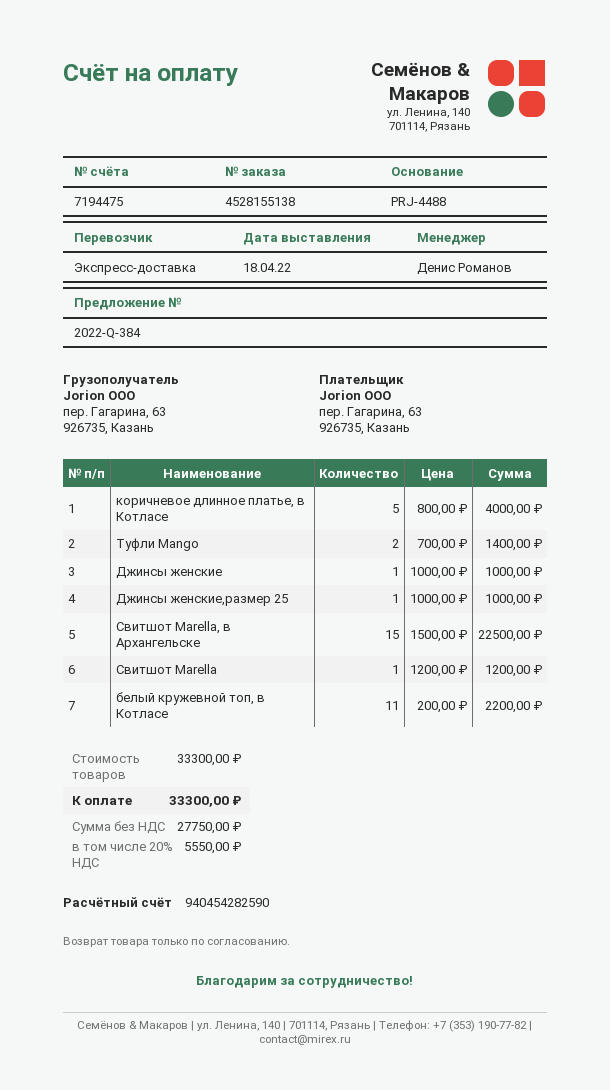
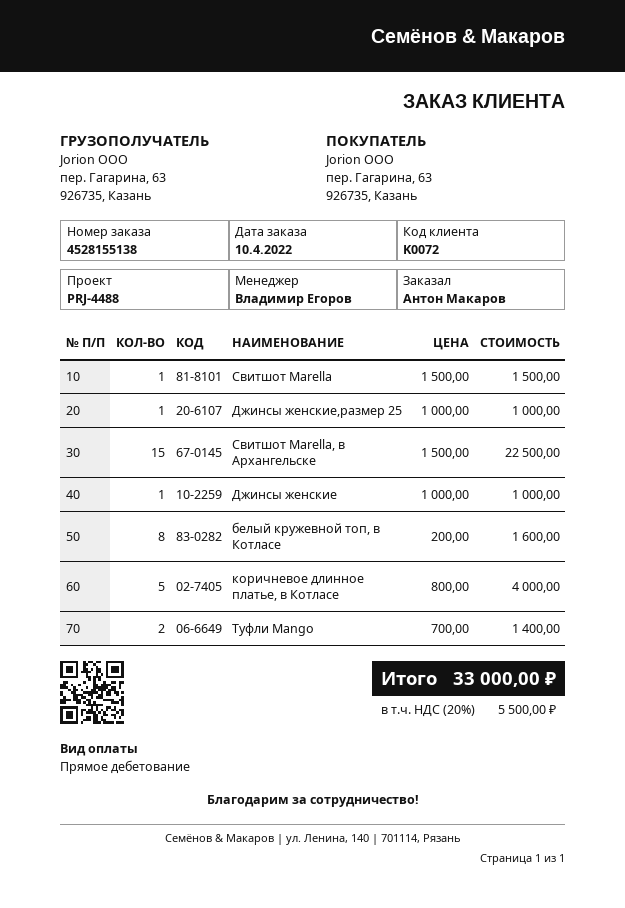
sales rep: Денис Романов -> Владимир Егоров
Свитшот Marella: 1 x 1200.00 = 1200.00 -> 1 x 1500.00 = 1500.00
белый кружевной топ, в Котласе: 11 x 200.00 = 2200.00 -> 8 x 200.00 = 1600.00
tax: 20% = 5550.00 -> 20% = 5500.00
total: 33300.00 -> 33000.00

